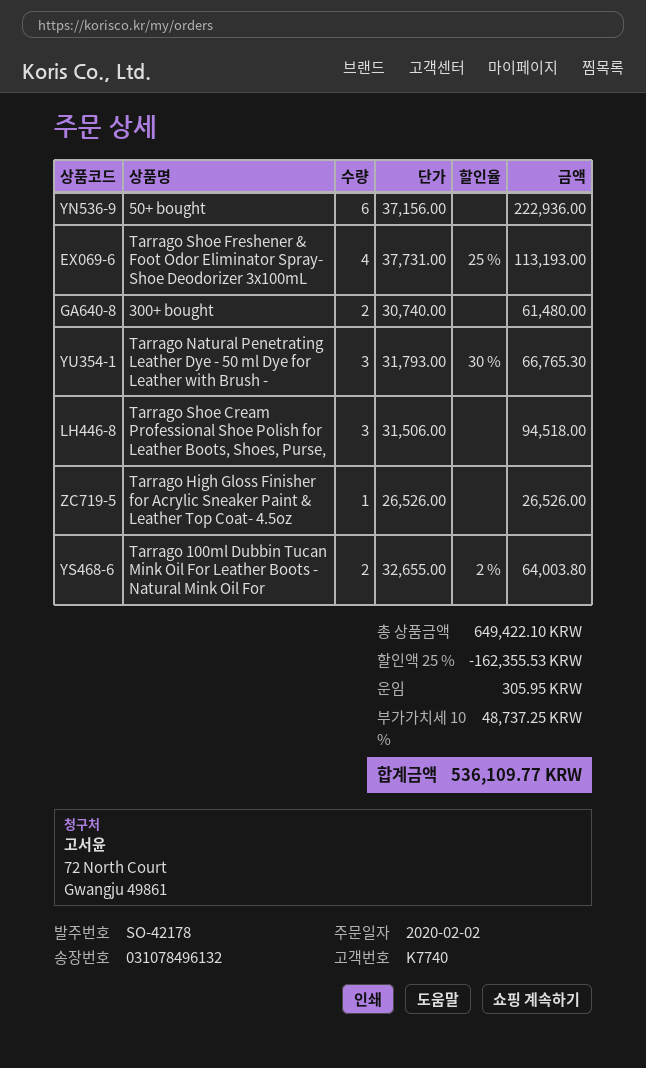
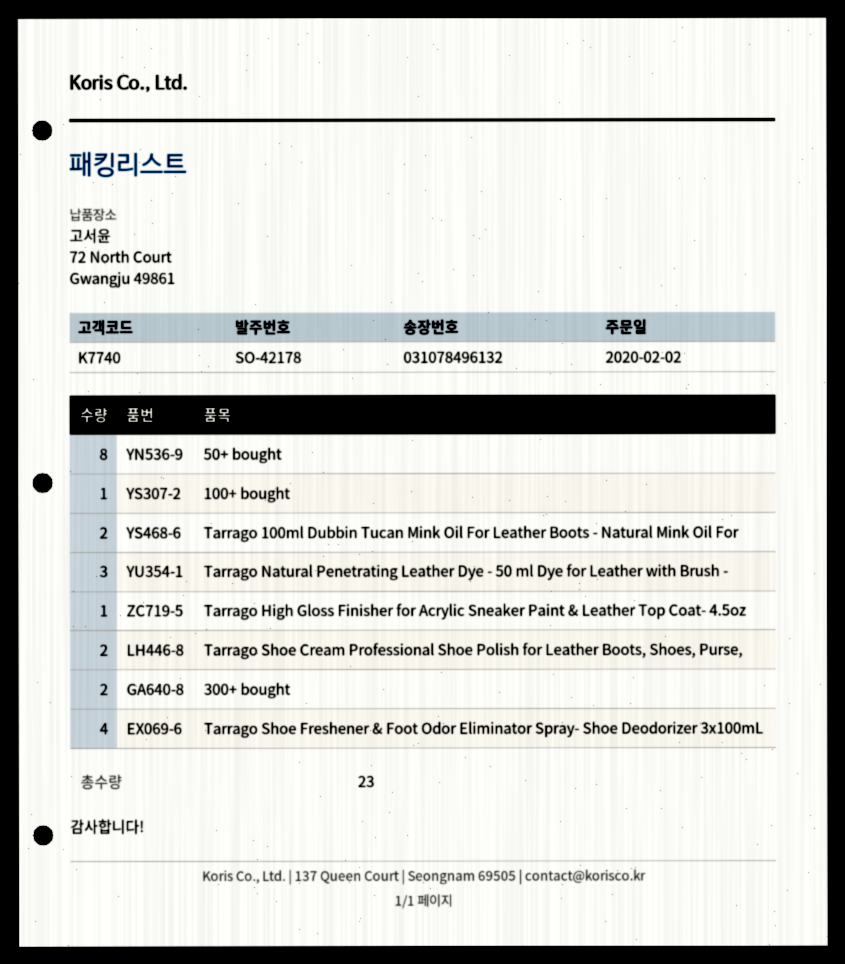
50+ bought: 6 -> 8
Tarrago Shoe Cream Professional Shoe Polish for Leather Boots, Shoes, Purse,: 3 -> 2
100+ bought: none -> 1

